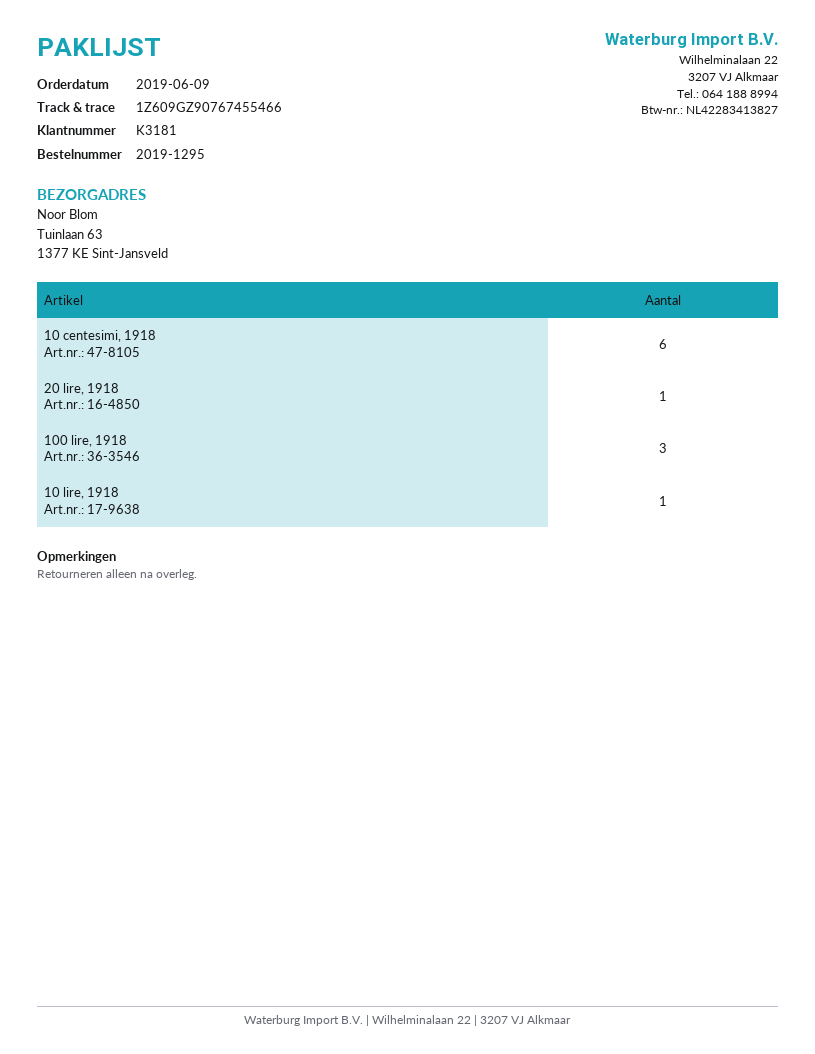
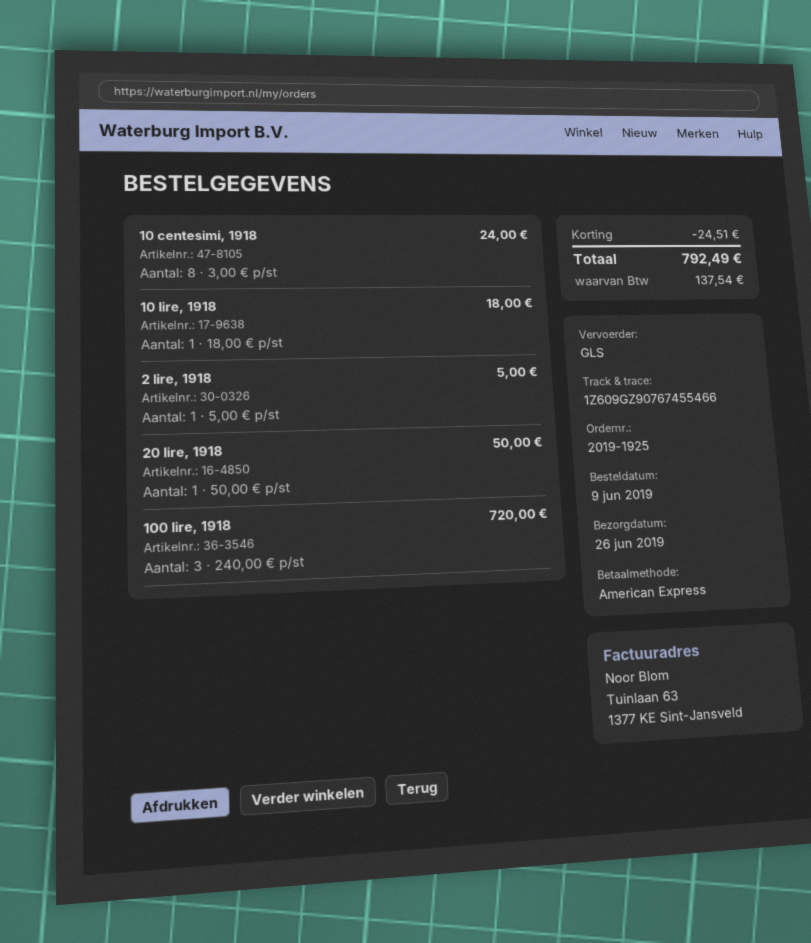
order number: 2019-1295 -> 2019-1925
10 centesimi, 1918: 6 -> 8
2 lire, 1918: none -> 1

